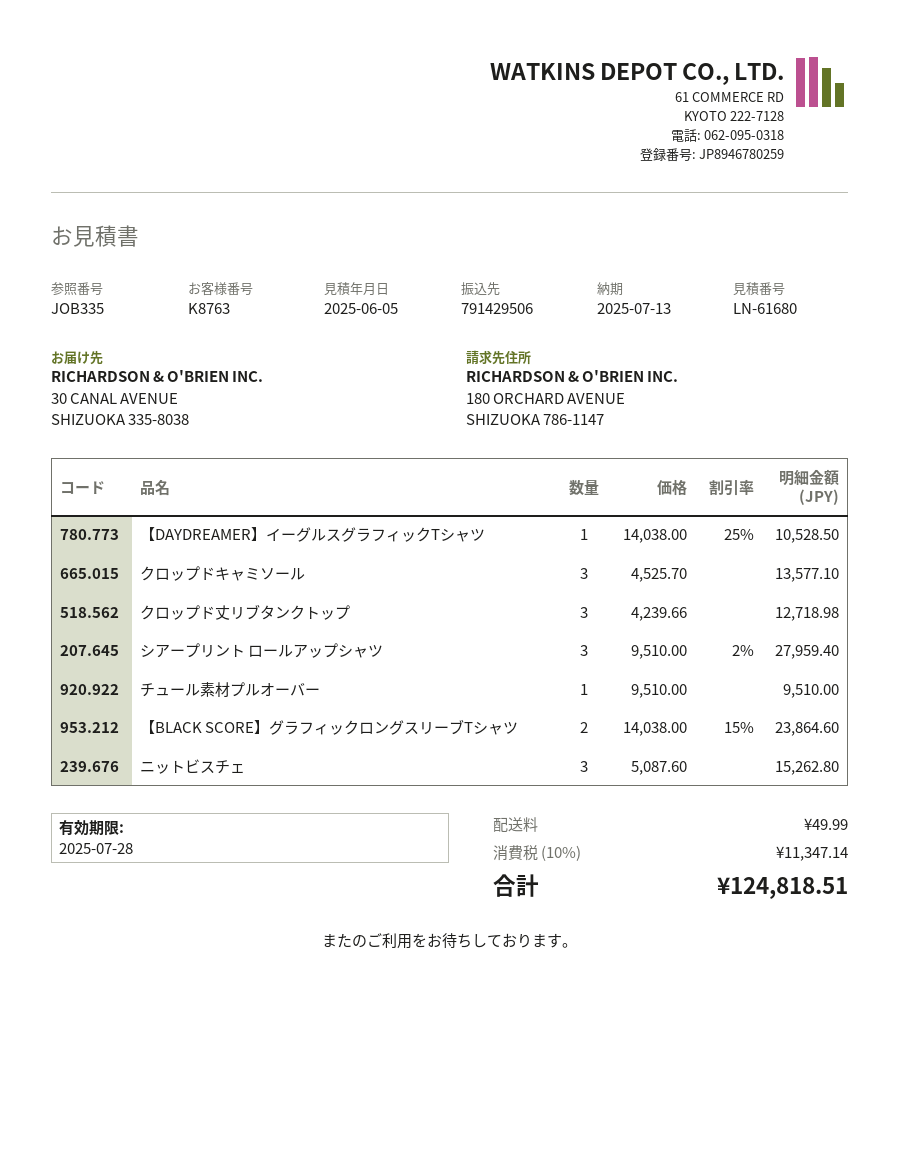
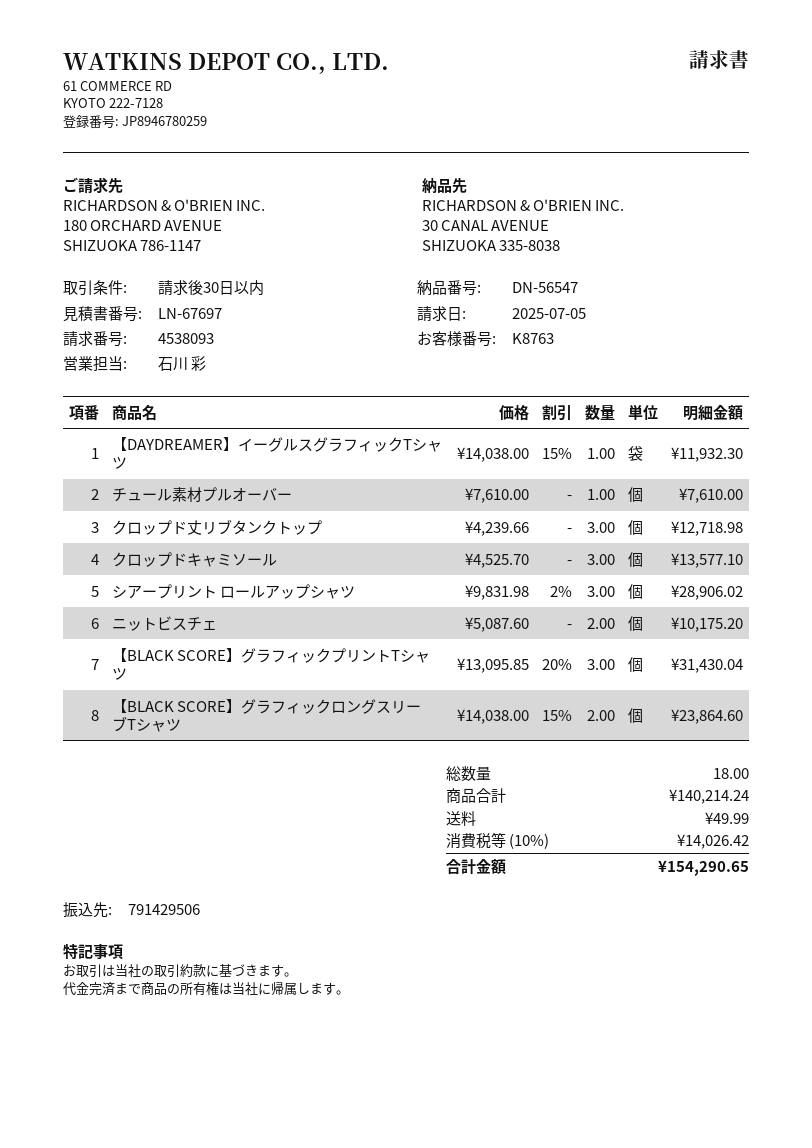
quote number: LN-61680 -> LN-67697
【DAYDREAMER】イーグルスグラフィックTシャツ: 1 x 14038.00 - 25% = 10528.50 -> 1 x 14038.00 - 15% = 11932.30
シアープリント ロールアップシャツ: 3 x 9510.00 - 2% = 27959.40 -> 3 x 9831.98 - 2% = 28906.02
チュール素材プルオーバー: 1 x 9510.00 = 9510.00 -> 1 x 7610.00 = 7610.00
ニットビスチェ: 3 x 5087.60 = 15262.80 -> 2 x 5087.60 = 10175.20
【BLACK SCORE】グラフィックプリントTシャツ: none -> 3 x 13095.85 - 20% = 31430.04
tax: 10% = 11347.14 -> 10% = 14026.42
total: 124818.51 -> 154290.65

